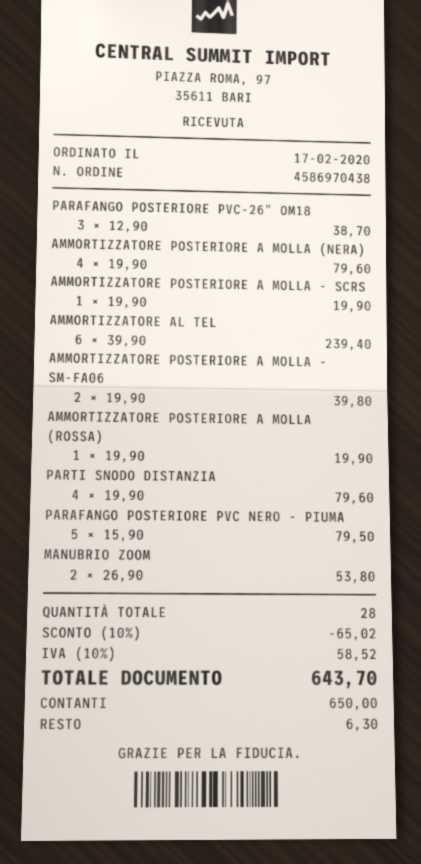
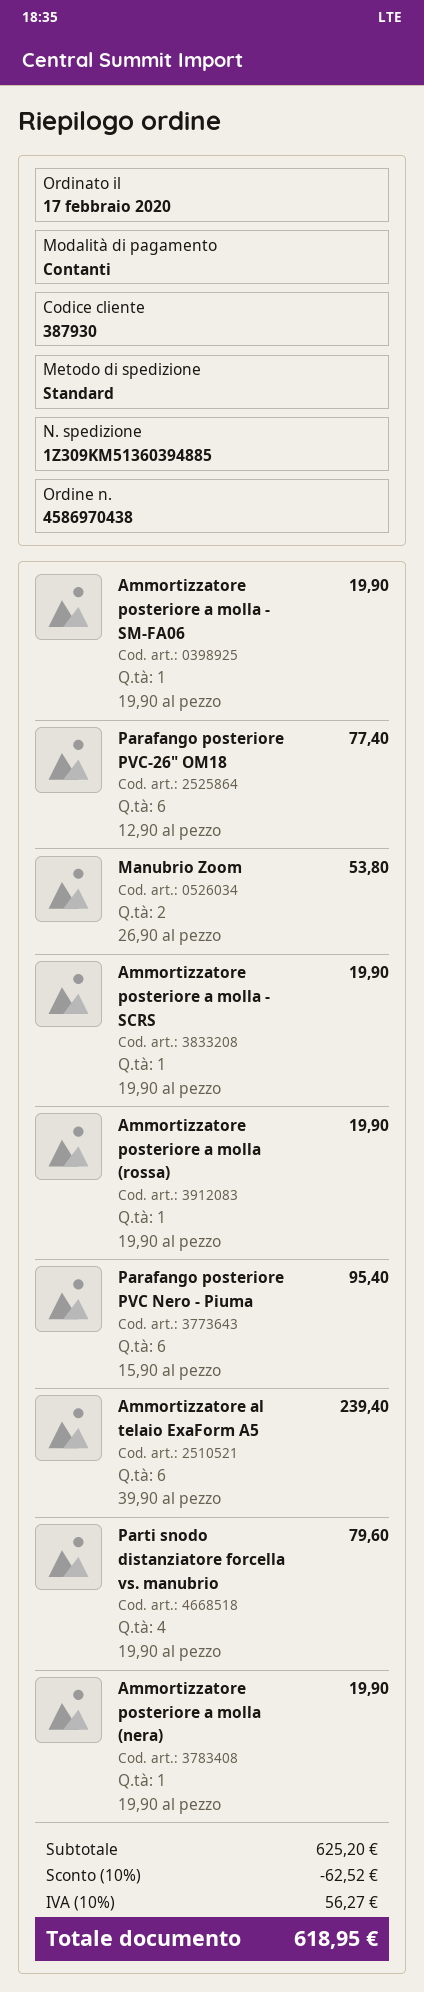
PARAFANGO POSTERIORE PVC-26" OM18: 3 x 12.90 = 38.70 -> 6 x 12.90 = 77.40
AMMORTIZZATORE POSTERIORE A MOLLA (NERA): 4 x 19.90 = 79.60 -> 1 x 19.90 = 19.90
AMMORTIZZATORE POSTERIORE A MOLLA - SM-FA06: 2 x 19.90 = 39.80 -> 1 x 19.90 = 19.90
PARAFANGO POSTERIORE PVC NERO - PIUMA: 5 x 15.90 = 79.50 -> 6 x 15.90 = 95.40
discount: 10% = 65.02 -> 10% = 62.52
tax: 10% = 58.52 -> 10% = 56.27
total: 643.70 -> 618.95

